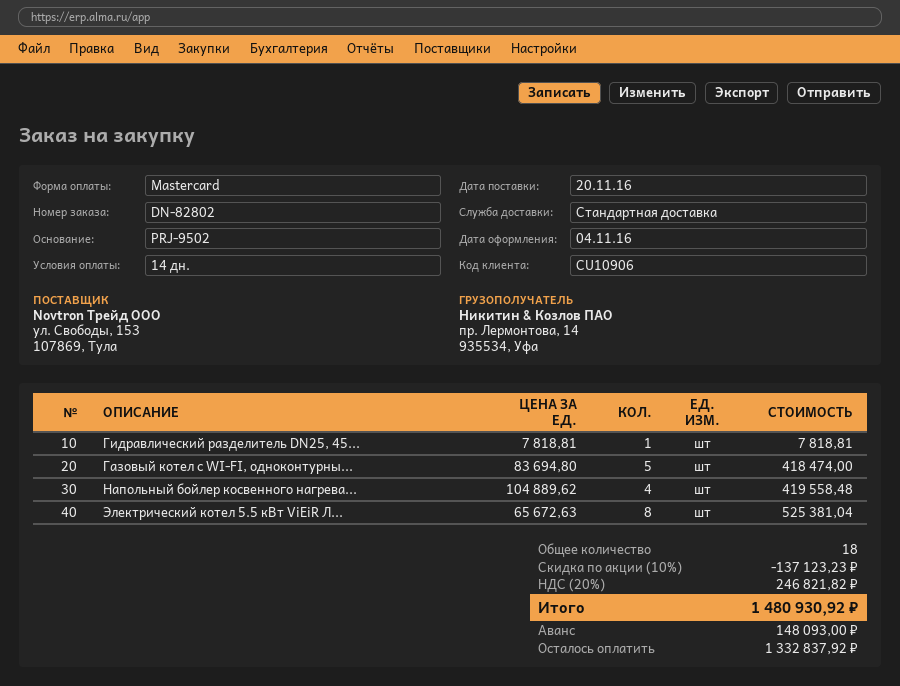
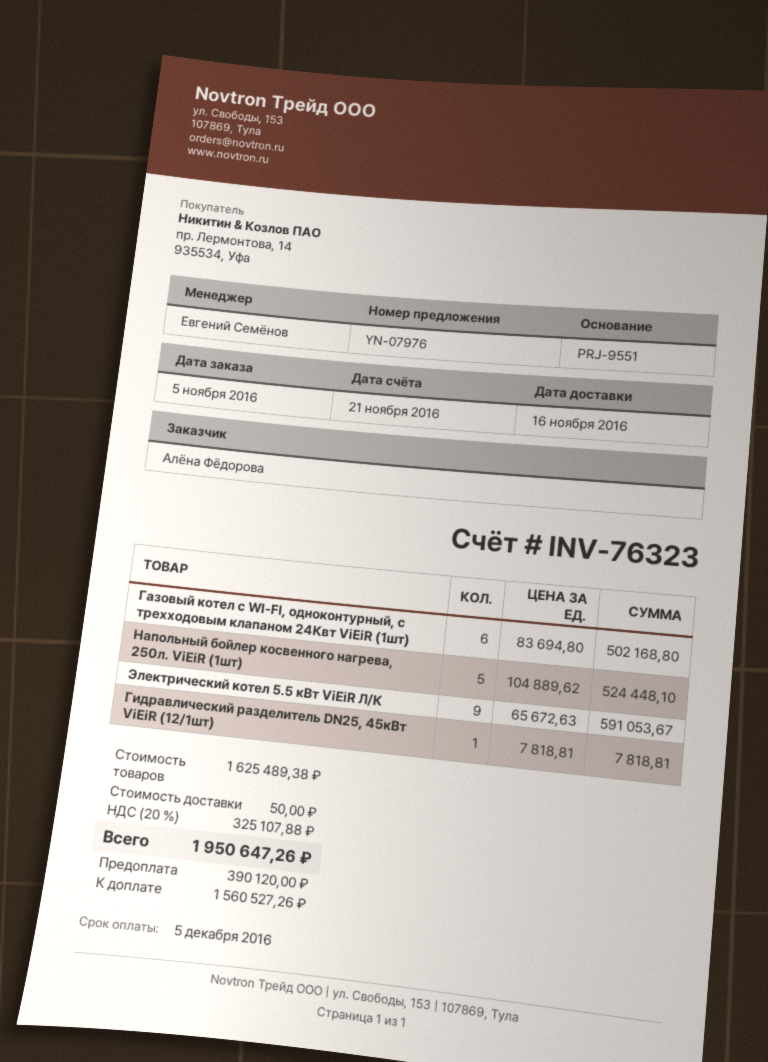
order date: 2016-11-04 -> 2016-11-05
delivery date: 2016-11-20 -> 2016-11-16
reference: PRJ-9502 -> PRJ-9551
Газовый котел с WI-FI, одноконтурны...: 5 x 83694.80 = 418474.00 -> 6 x 83694.80 = 502168.80
Напольный бойлер косвенного нагрева...: 4 x 104889.62 = 419558.48 -> 5 x 104889.62 = 524448.10
Электрический котел 5.5 кВт ViEiR Л...: 8 x 65672.63 = 525381.04 -> 9 x 65672.63 = 591053.67
discount: 10% = 137123.23 -> none
shipping: none -> 50.00
tax: 20% = 246821.82 -> 20% = 325107.88
total: 1480930.92 -> 1950647.26
deposit: 148093.00 -> 390120.00
balance: 1332837.92 -> 1560527.26

